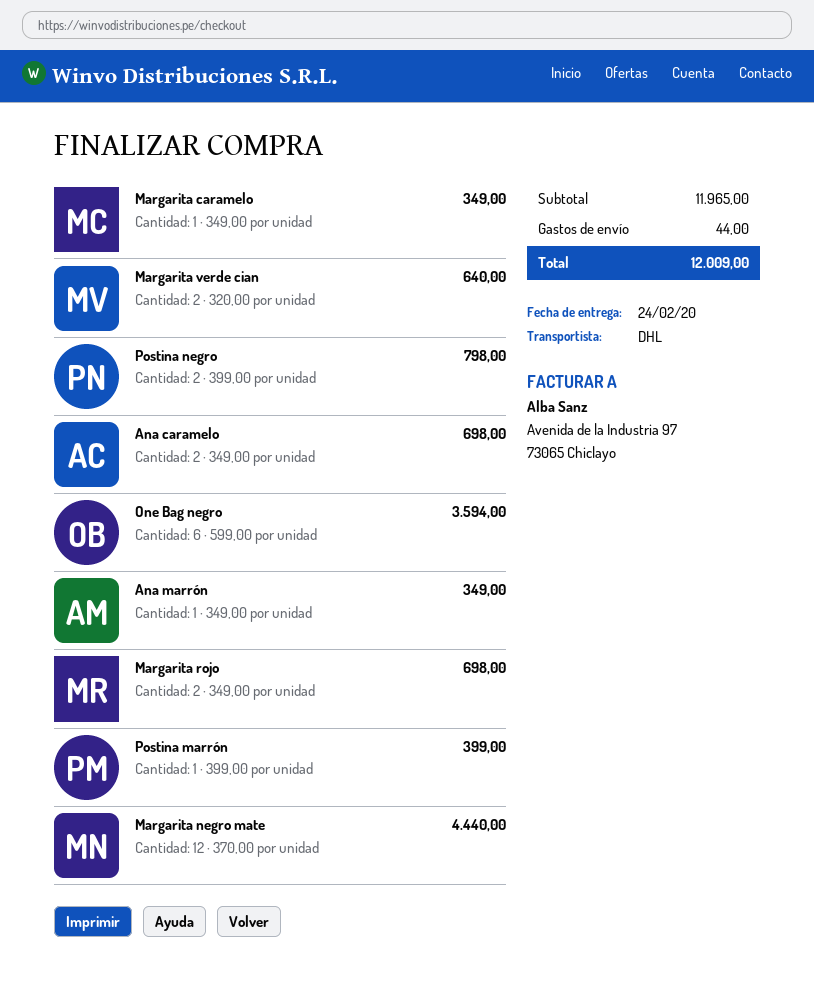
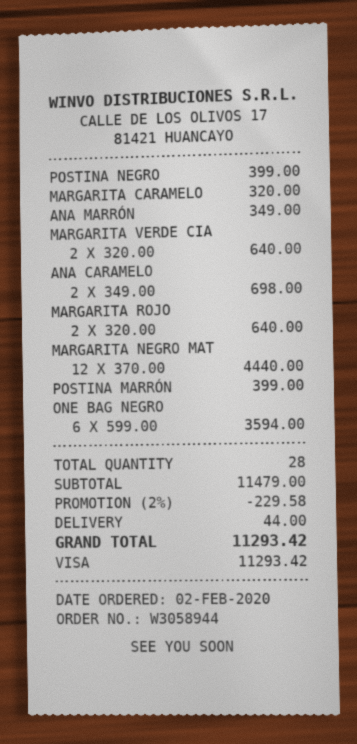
Margarita caramelo: 1 x 349.00 = 349.00 -> 1 x 320.00 = 320.00
Postina negro: 2 x 399.00 = 798.00 -> 1 x 399.00 = 399.00
Margarita rojo: 2 x 349.00 = 698.00 -> 2 x 320.00 = 640.00
subtotal: 11965.00 -> 11479.00
discount: none -> 2% = 229.58
total: 12009.00 -> 11293.42

